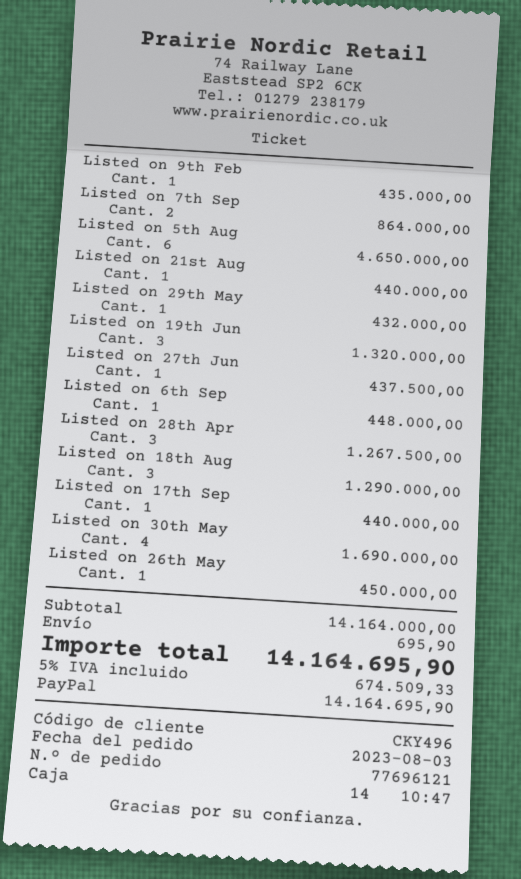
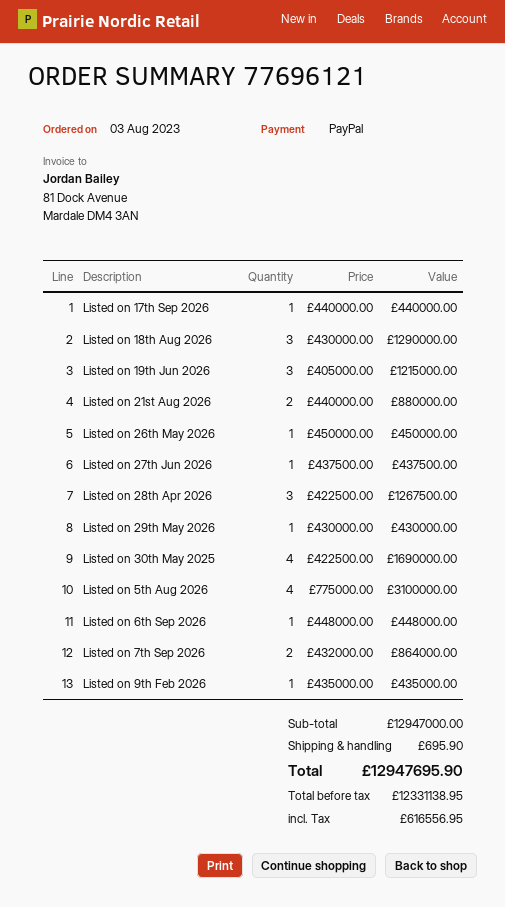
Listed on 5th Aug: 6 for 4650000.00 -> 4 for 3100000.00
Listed on 21st Aug: 1 for 440000.00 -> 2 for 880000.00
Listed on 29th May: 1 for 432000.00 -> 1 for 430000.00
Listed on 19th Jun: 3 for 1320000.00 -> 3 for 1215000.00
subtotal: 14164000.00 -> 12947000.00
tax: 674509.33 -> 616556.95
total: 14164695.90 -> 12947695.90

